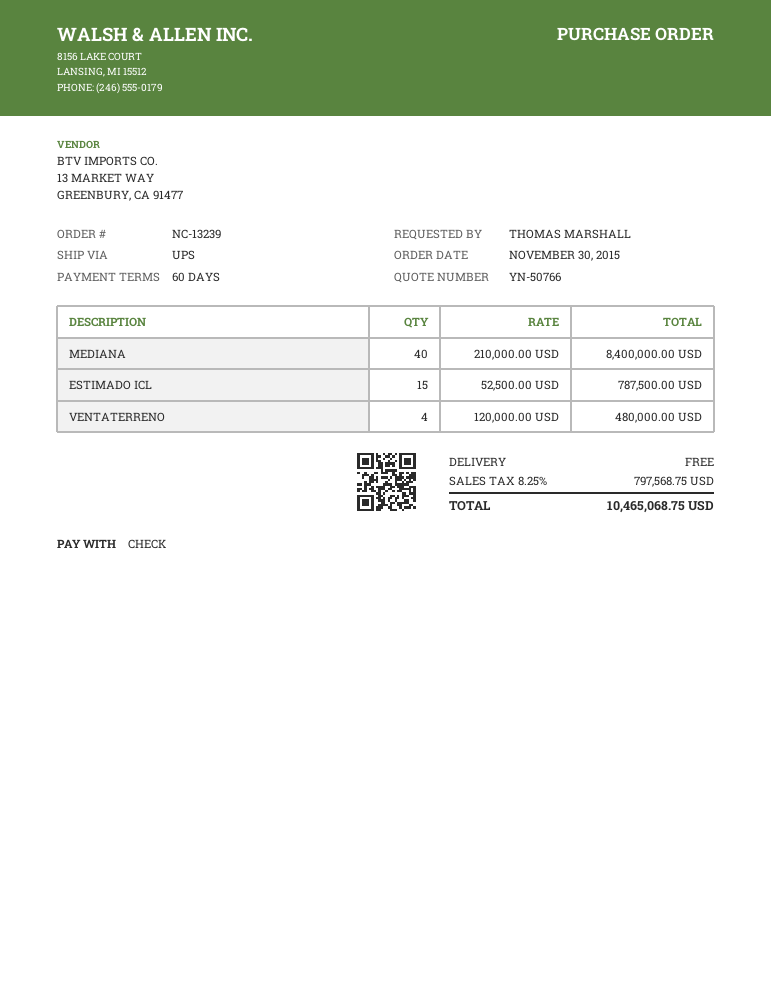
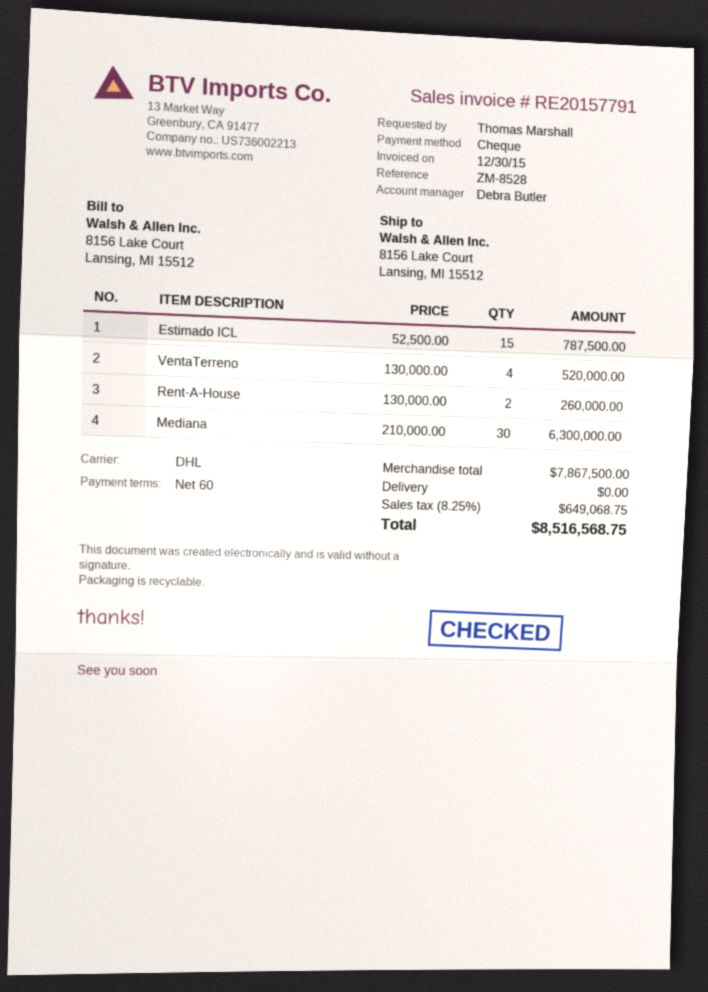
shipping method: UPS -> DHL
MEDIANA: 40 x 210000.00 = 8400000.00 -> 30 x 210000.00 = 6300000.00
VENTATERRENO: 4 x 120000.00 = 480000.00 -> 4 x 130000.00 = 520000.00
Rent-A-House: none -> 2 x 130000.00 = 260000.00
tax: 8.25% = 797568.75 -> 8.25% = 649068.75
total: 10465068.75 -> 8516568.75

